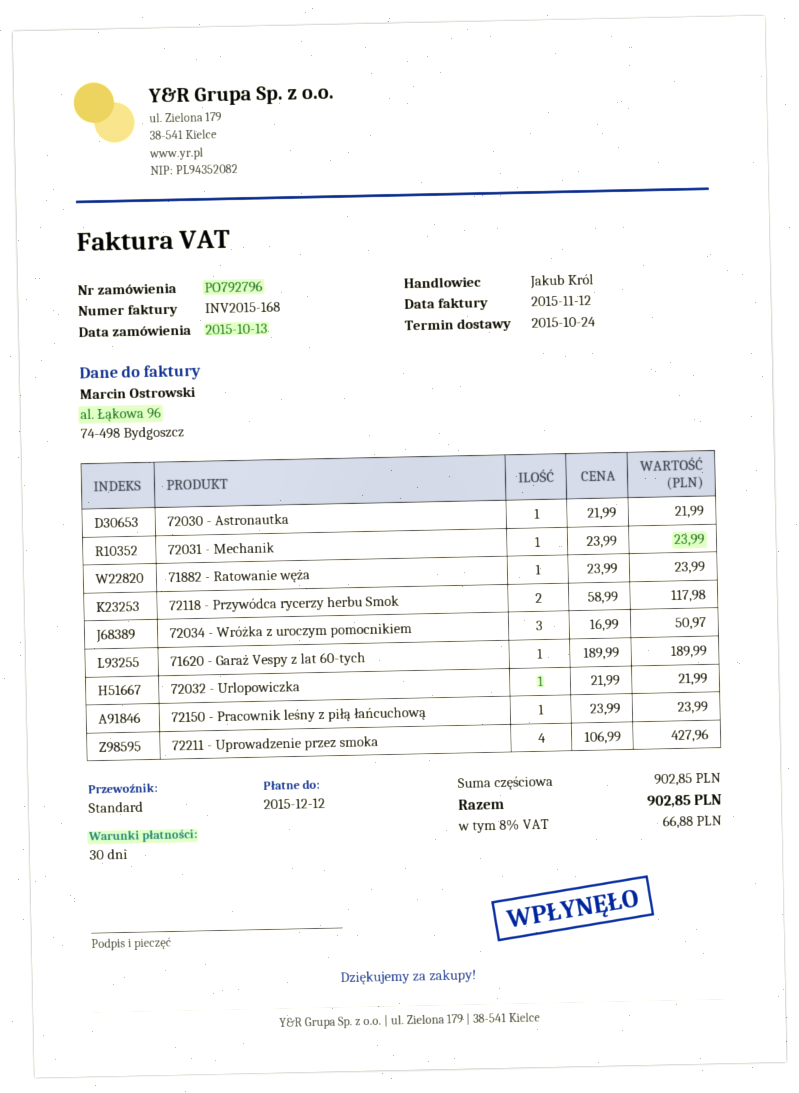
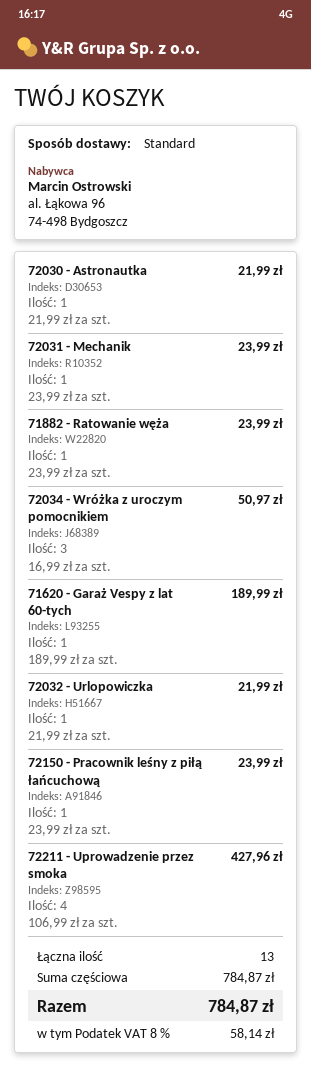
72118 - Przywódca rycerzy herbu Smok: 2 x 58.99 = 117.98 -> none
subtotal: 902.85 -> 784.87
tax: 8% = 66.88 -> 8% = 58.14
total: 902.85 -> 784.87

